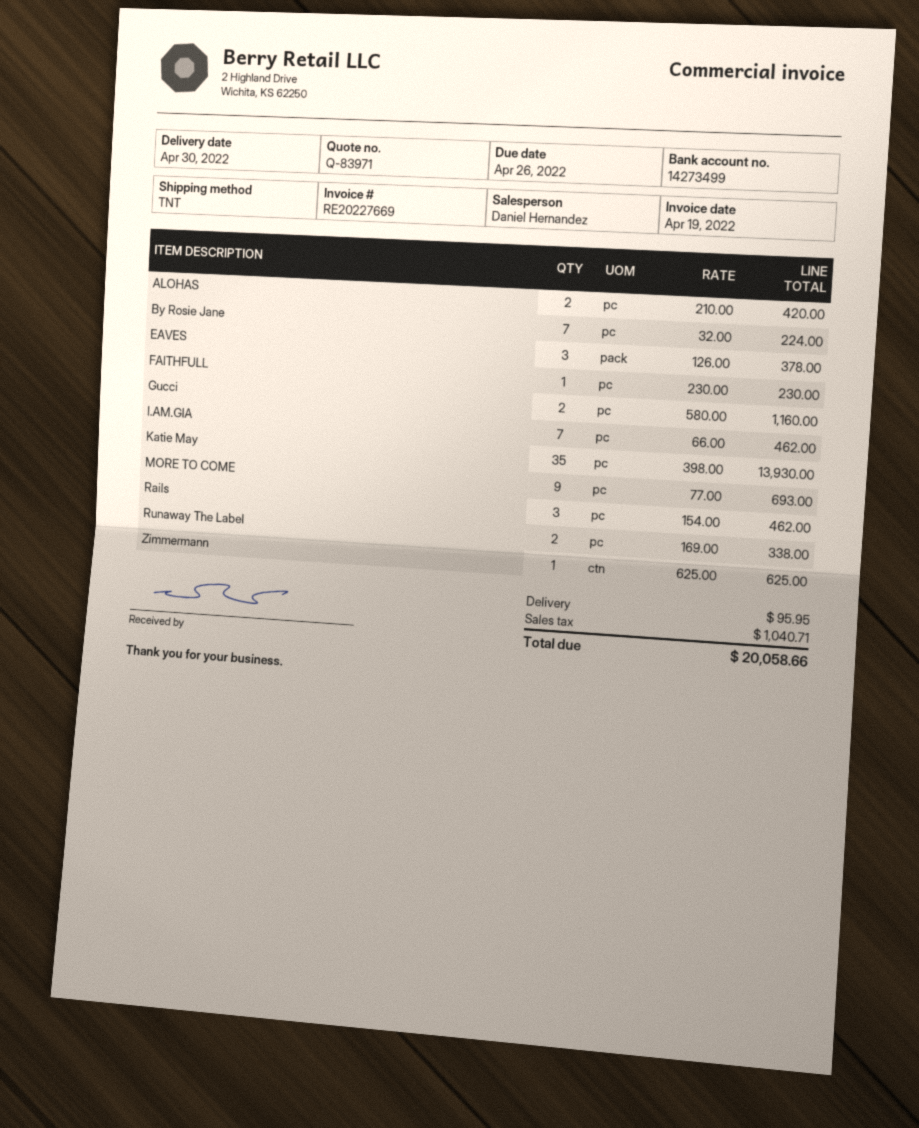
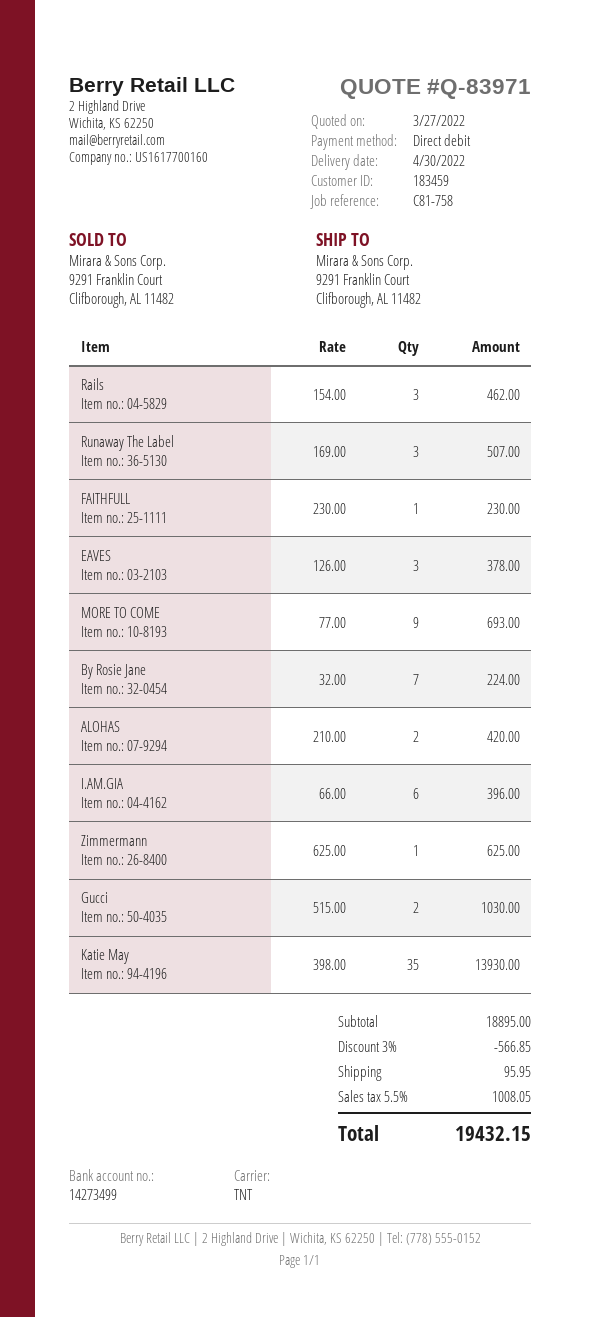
Gucci: 2 x 580.00 = 1160.00 -> 2 x 515.00 = 1030.00
I.AM.GIA: 7 x 66.00 = 462.00 -> 6 x 66.00 = 396.00
Runaway The Label: 2 x 169.00 = 338.00 -> 3 x 169.00 = 507.00
discount: none -> 3% = 566.85
tax: 1040.71 -> 1008.05
total: 20058.66 -> 19432.15

